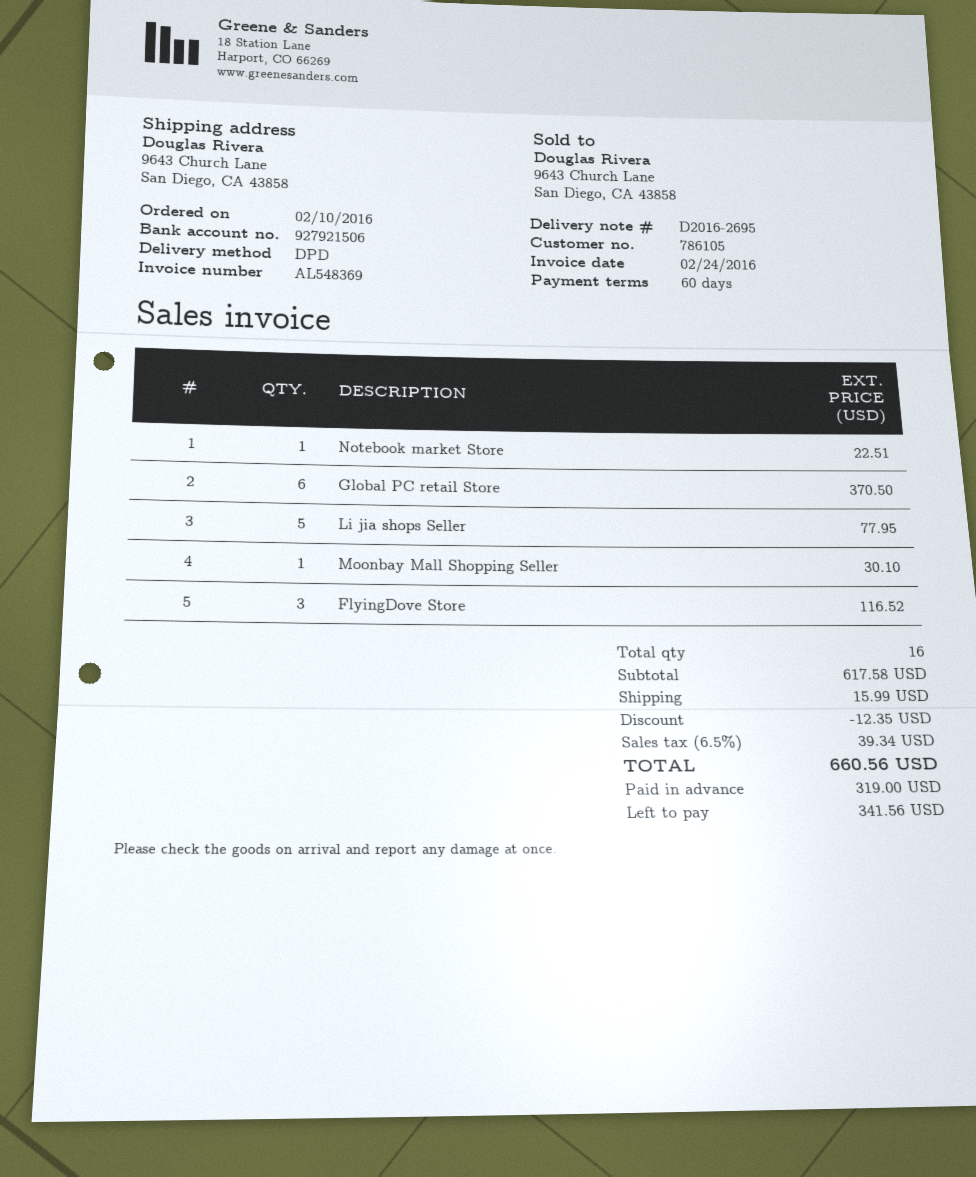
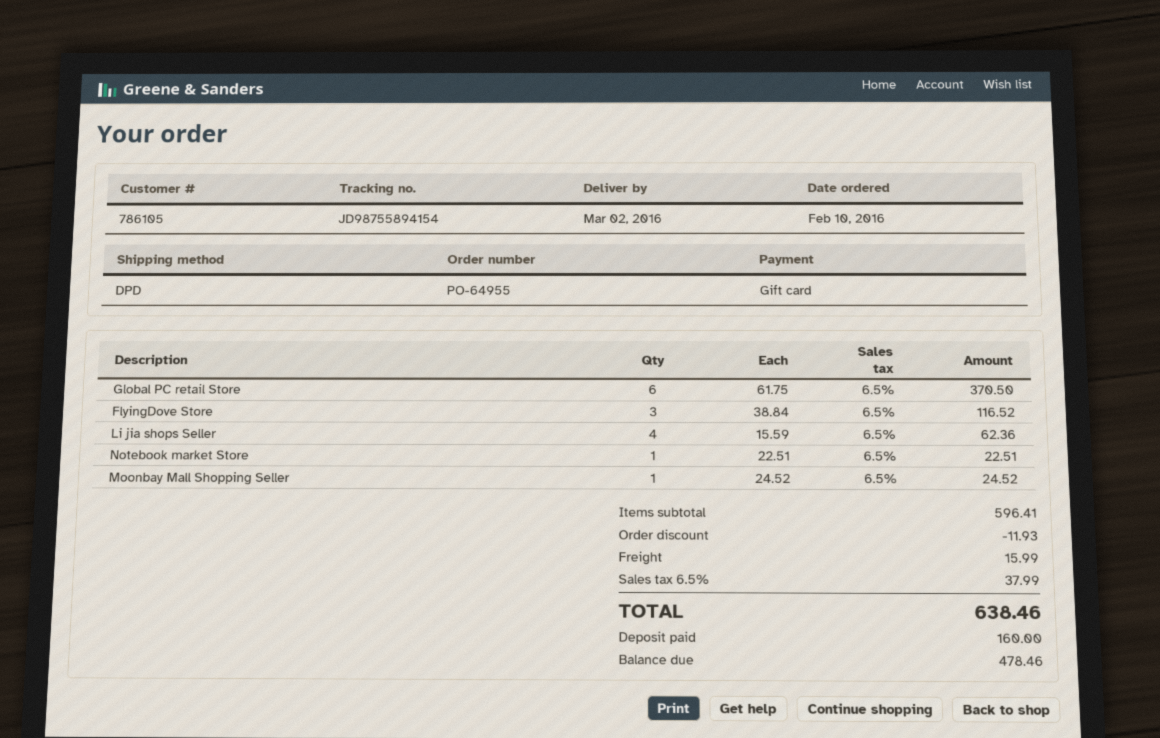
Li jia shops Seller: 5 for 77.95 -> 4 for 62.36
Moonbay Mall Shopping Seller: 1 for 30.10 -> 1 for 24.52
subtotal: 617.58 -> 596.41
discount: 12.35 -> 11.93
tax: 6.5% = 39.34 -> 6.5% = 37.99
total: 660.56 -> 638.46
deposit: 319.00 -> 160.00
balance: 341.56 -> 478.46

